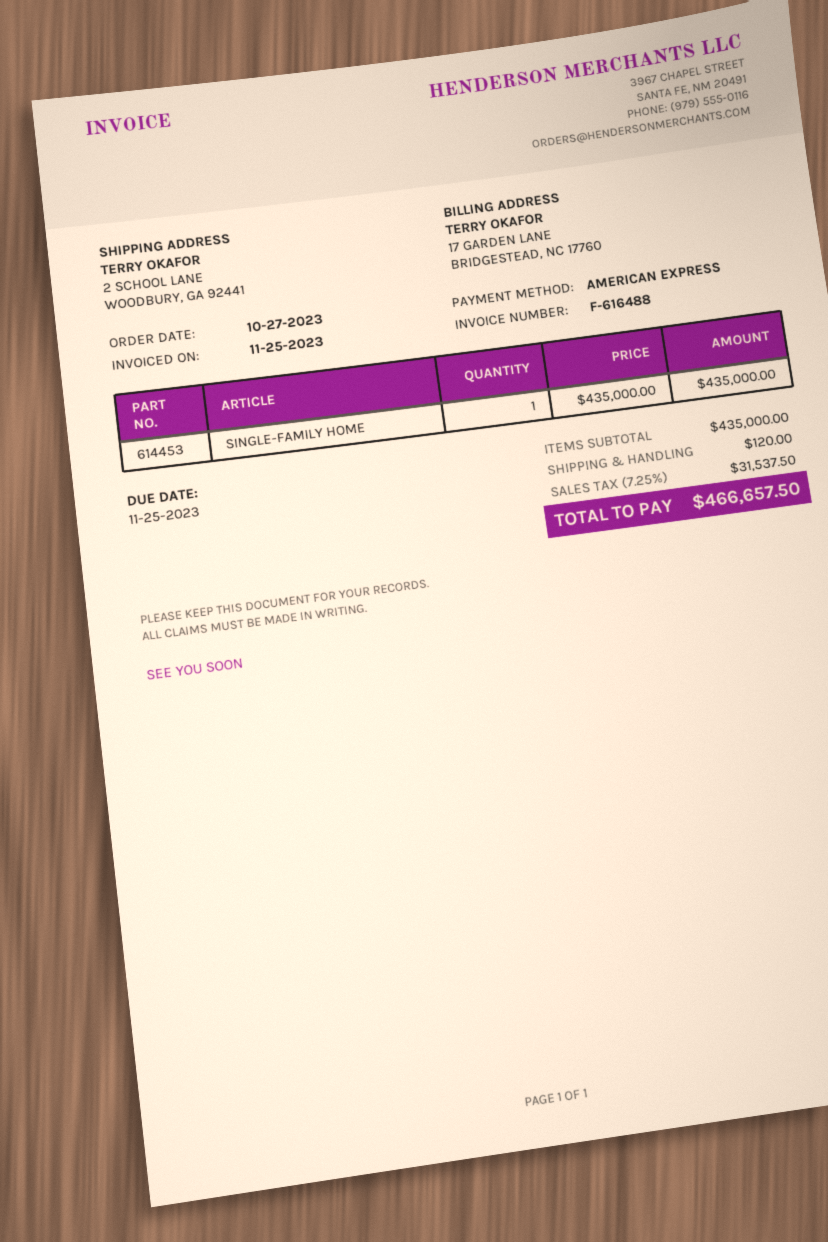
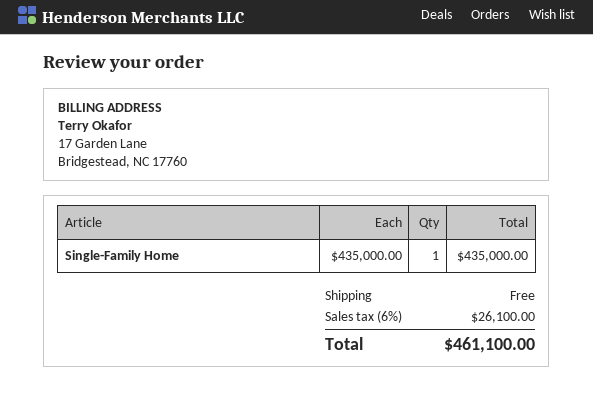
shipping: 120.00 -> 0.00
tax: 7.25% = 31537.50 -> 6% = 26100.00
total: 466657.50 -> 461100.00

